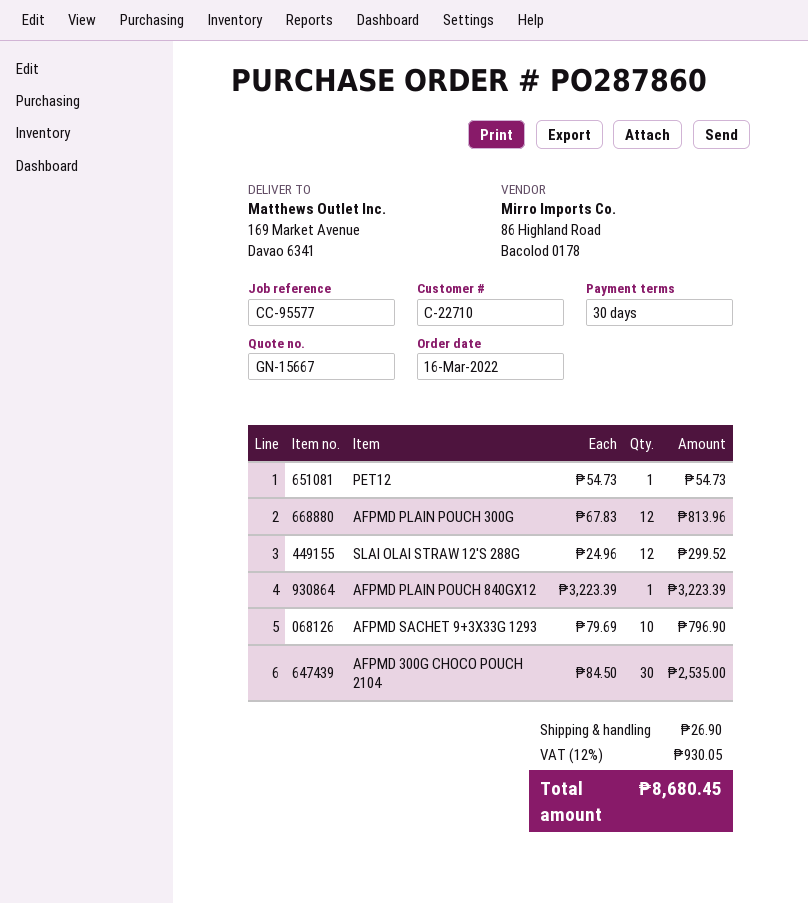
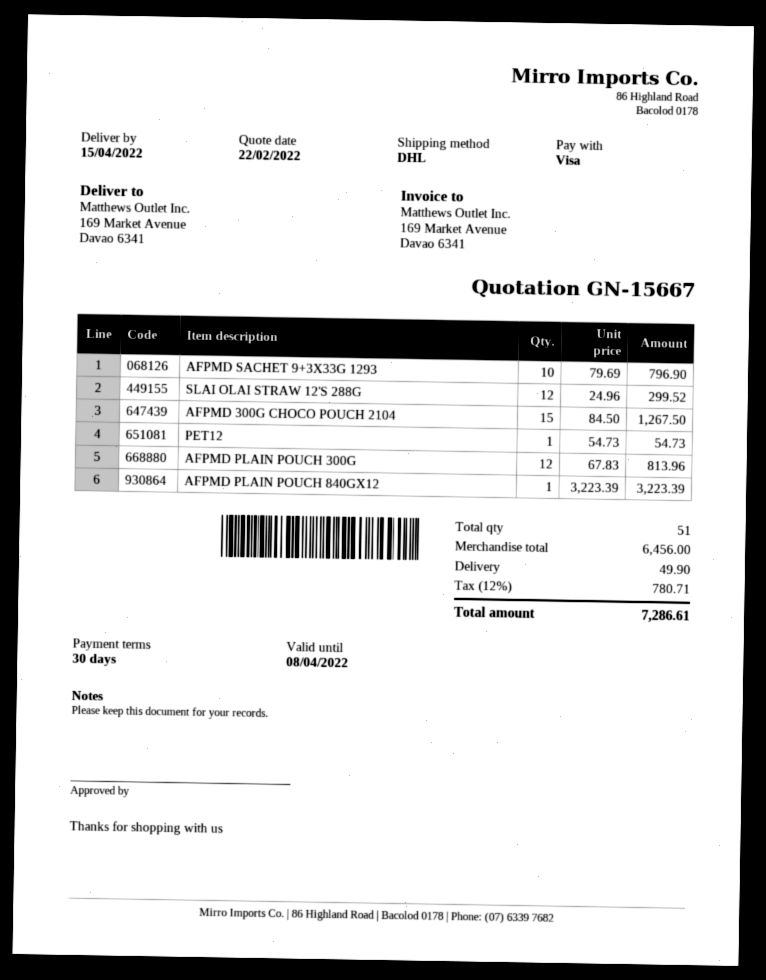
AFPMD 300G CHOCO POUCH 2104: 30 x 84.50 = 2535.00 -> 15 x 84.50 = 1267.50
shipping: 26.90 -> 49.90
tax: 12% = 930.05 -> 12% = 780.71
total: 8680.45 -> 7286.61

